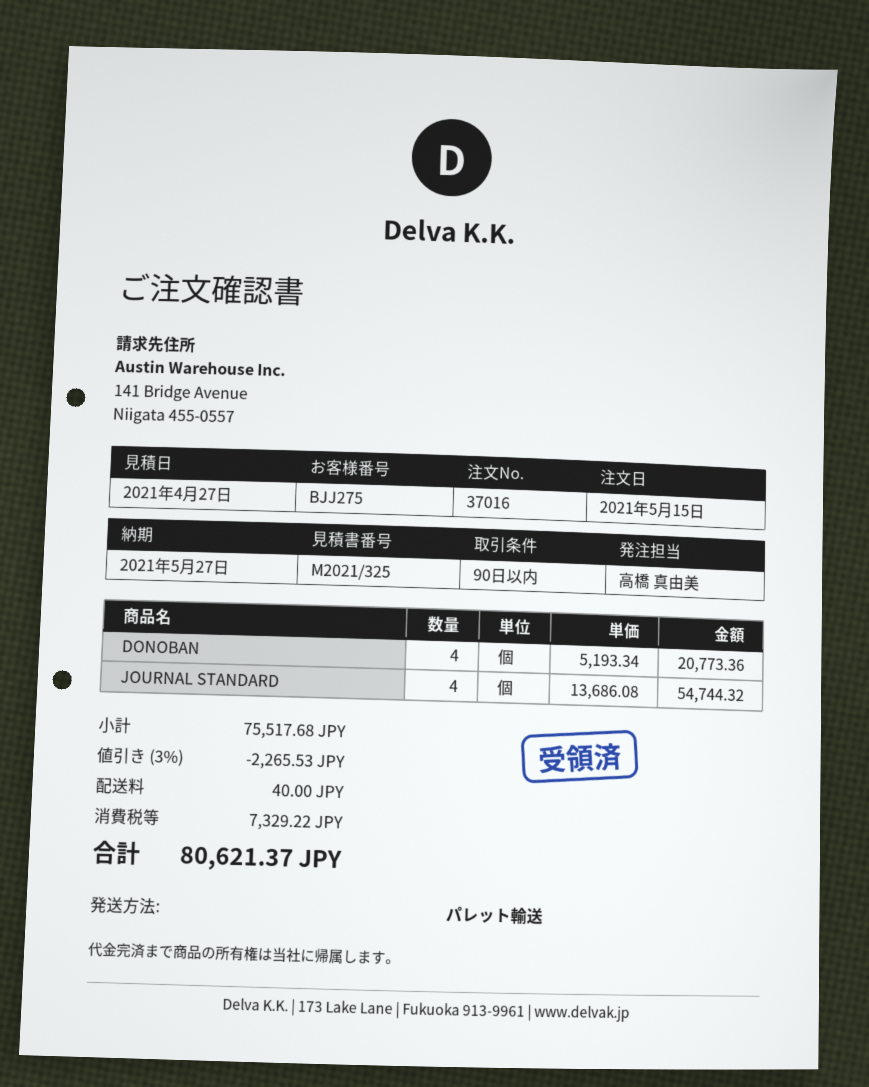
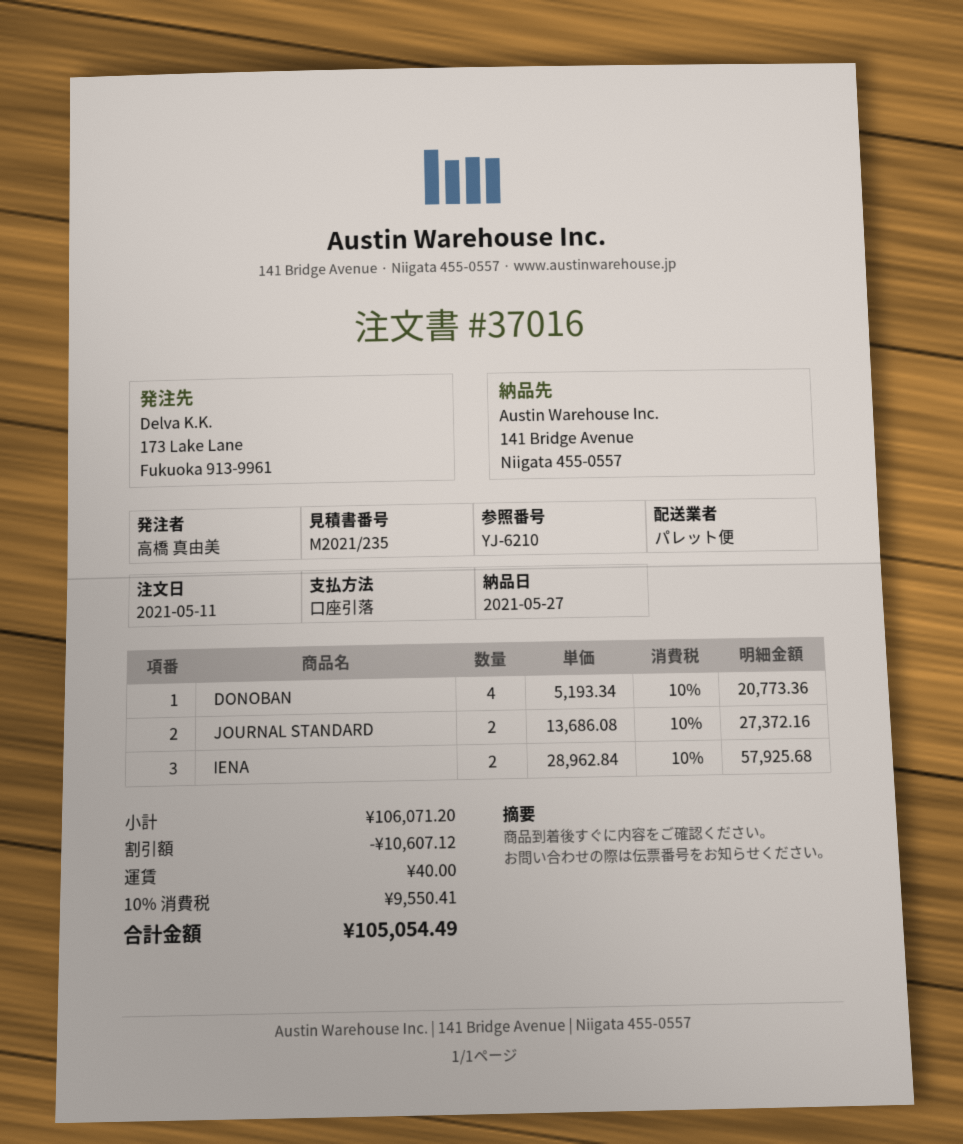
quote number: M2021/325 -> M2021/235
order date: 2021-05-15 -> 2021-05-11
JOURNAL STANDARD: 4 x 13686.08 = 54744.32 -> 2 x 13686.08 = 27372.16
IENA: none -> 2 x 28962.84 = 57925.68
subtotal: 75517.68 -> 106071.20
discount: 2265.53 -> 10607.12
tax: 7329.22 -> 9550.41
total: 80621.37 -> 105054.49

